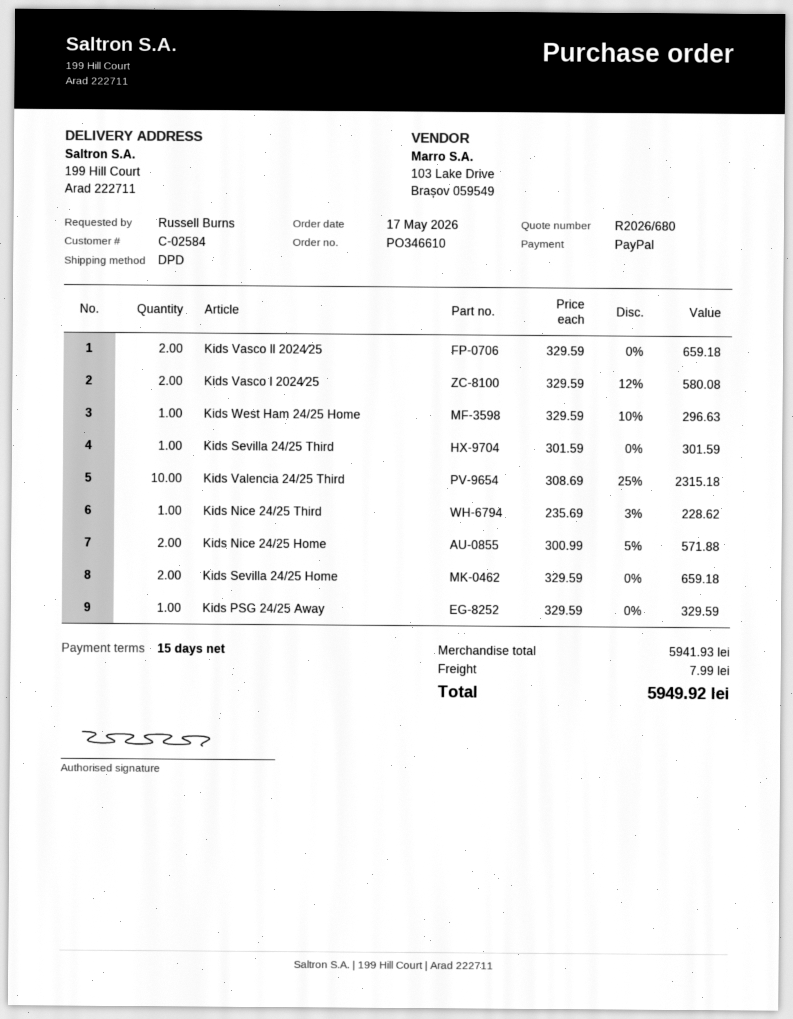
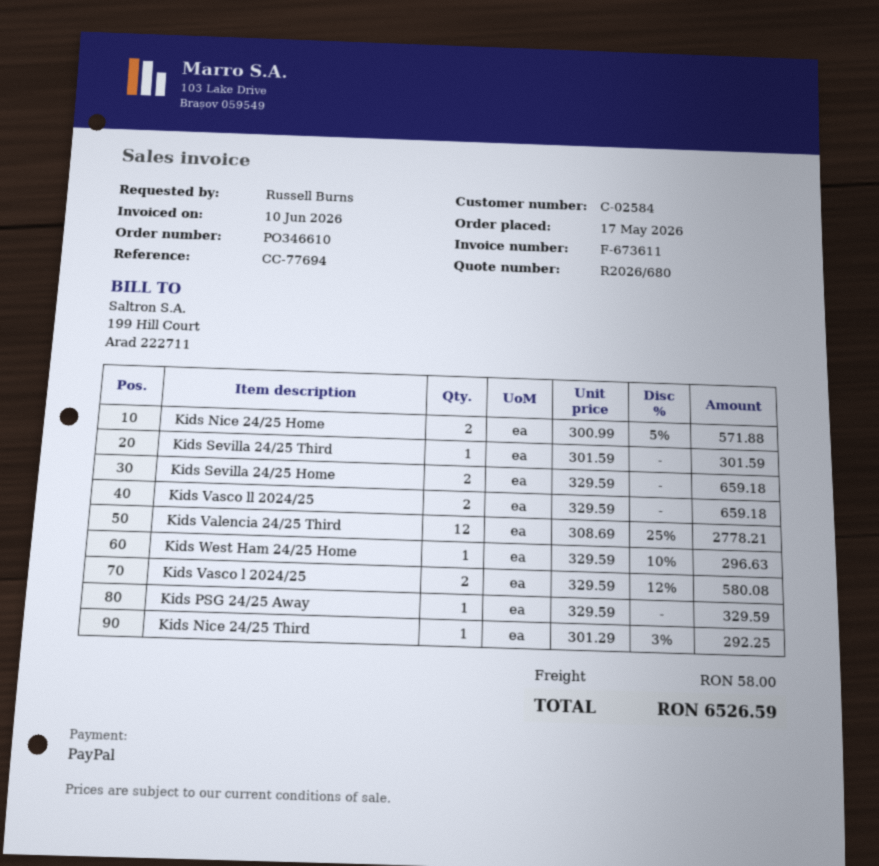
Kids Valencia 24/25 Third: 10 x 308.69 - 25% = 2315.18 -> 12 x 308.69 - 25% = 2778.21
Kids Nice 24/25 Third: 1 x 235.69 - 3% = 228.62 -> 1 x 301.29 - 3% = 292.25
shipping: 7.99 -> 58.00
total: 5949.92 -> 6526.59

